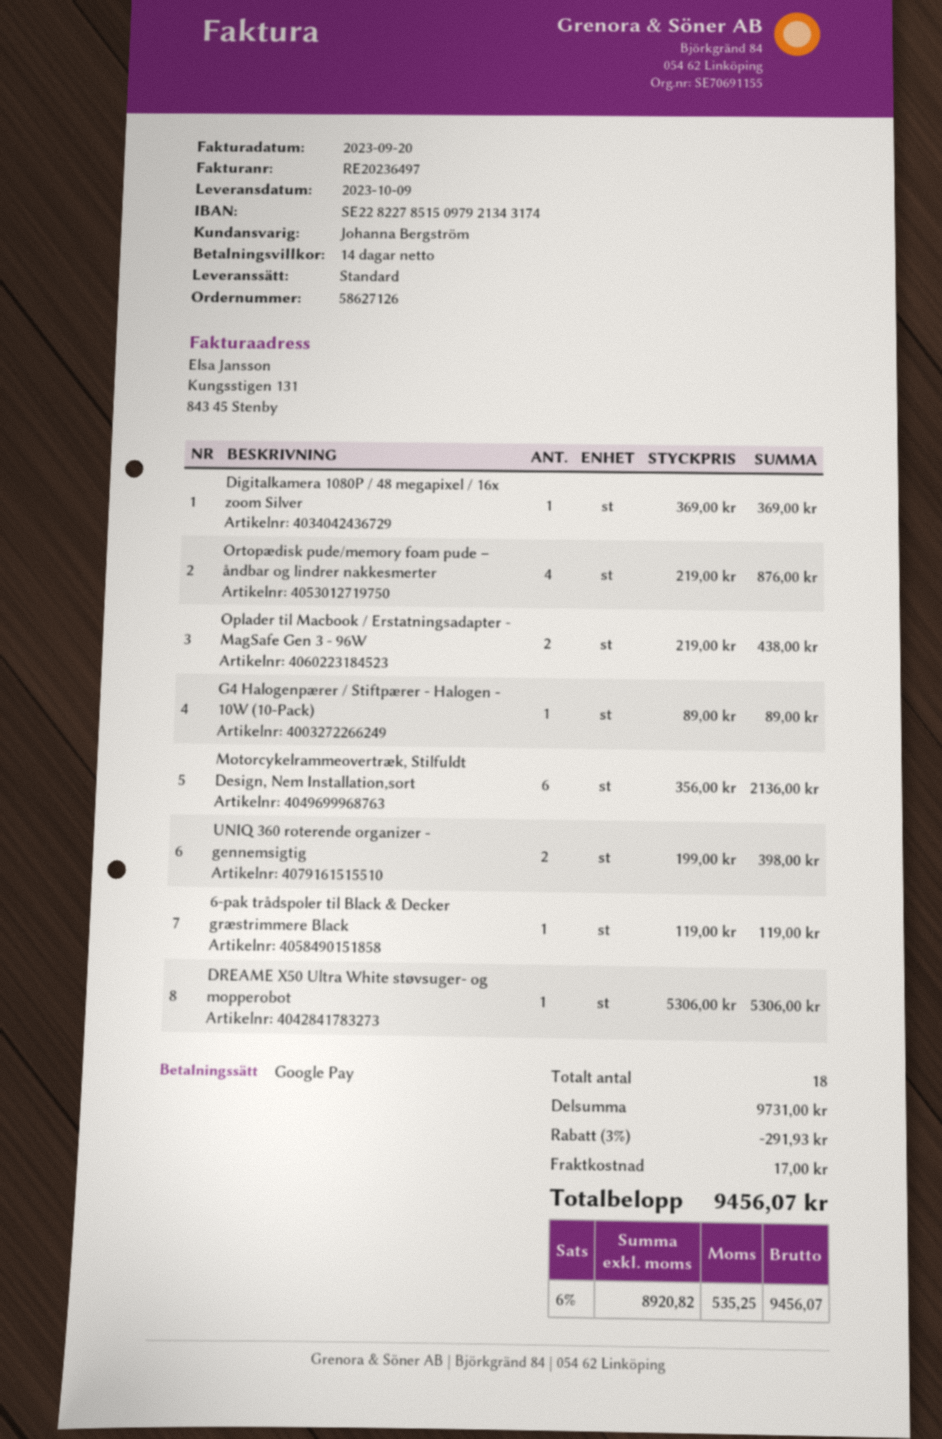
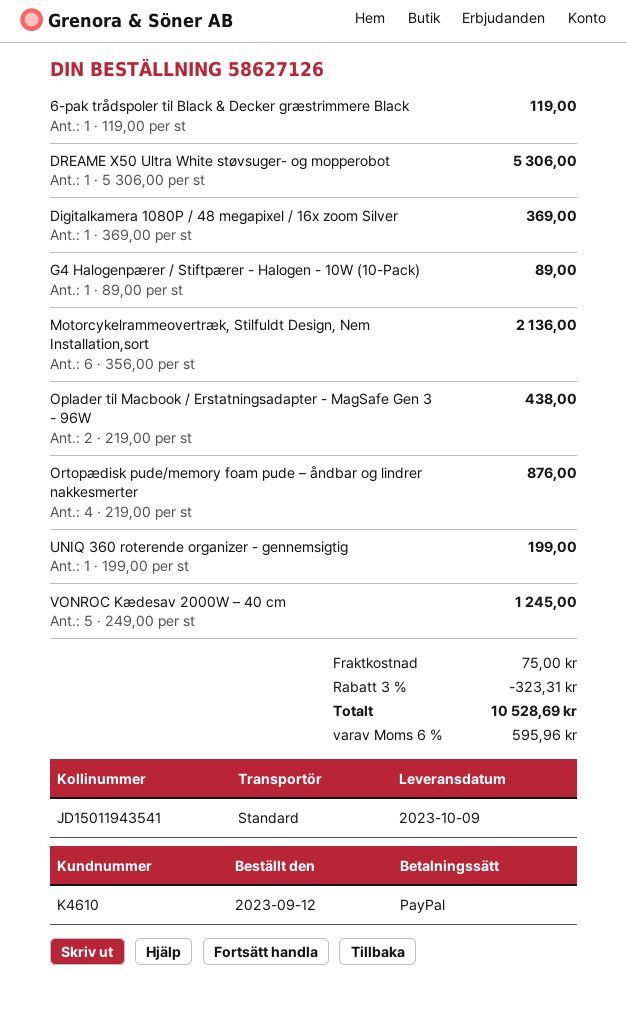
payment method: Google Pay -> PayPal
UNIQ 360 roterende organizer - gennemsigtig: 2 x 199.00 = 398.00 -> 1 x 199.00 = 199.00
VONROC Kædesav 2000W – 40 cm: none -> 5 x 249.00 = 1245.00
discount: 3% = 291.93 -> 3% = 323.31
shipping: 17.00 -> 75.00
tax: 6% = 535.25 -> 6% = 595.96
total: 9456.07 -> 10528.69

